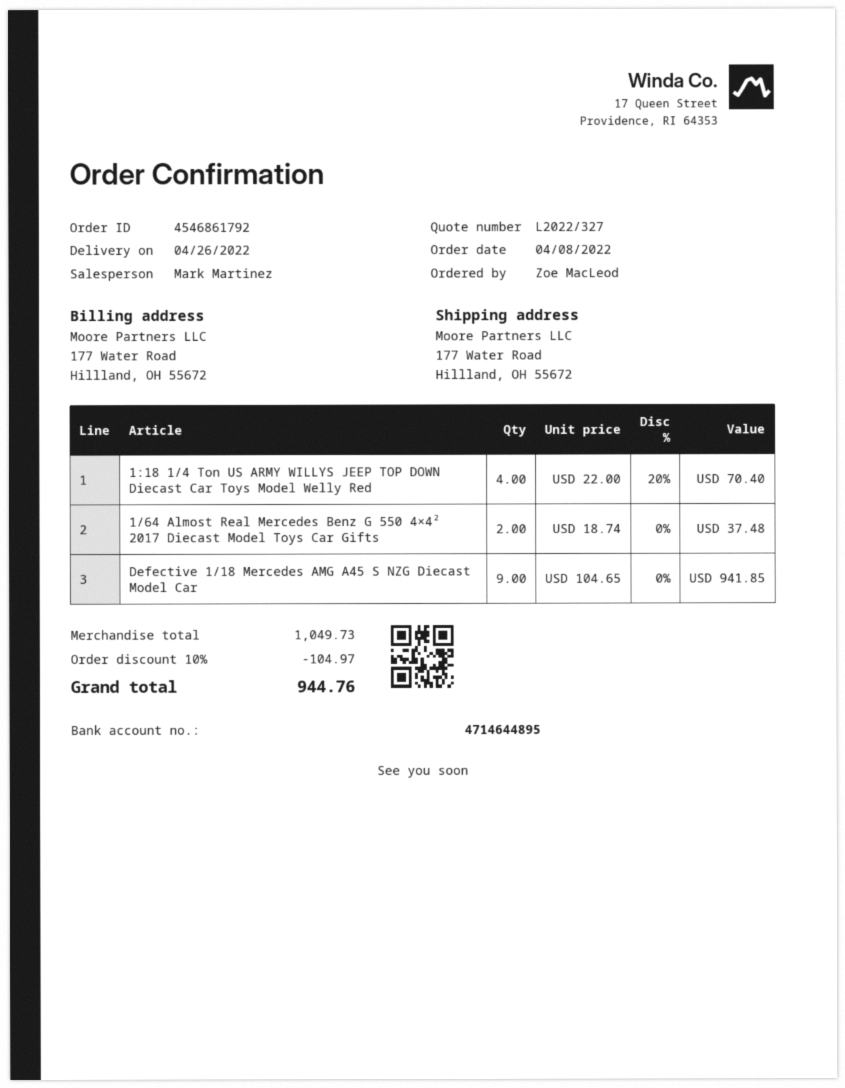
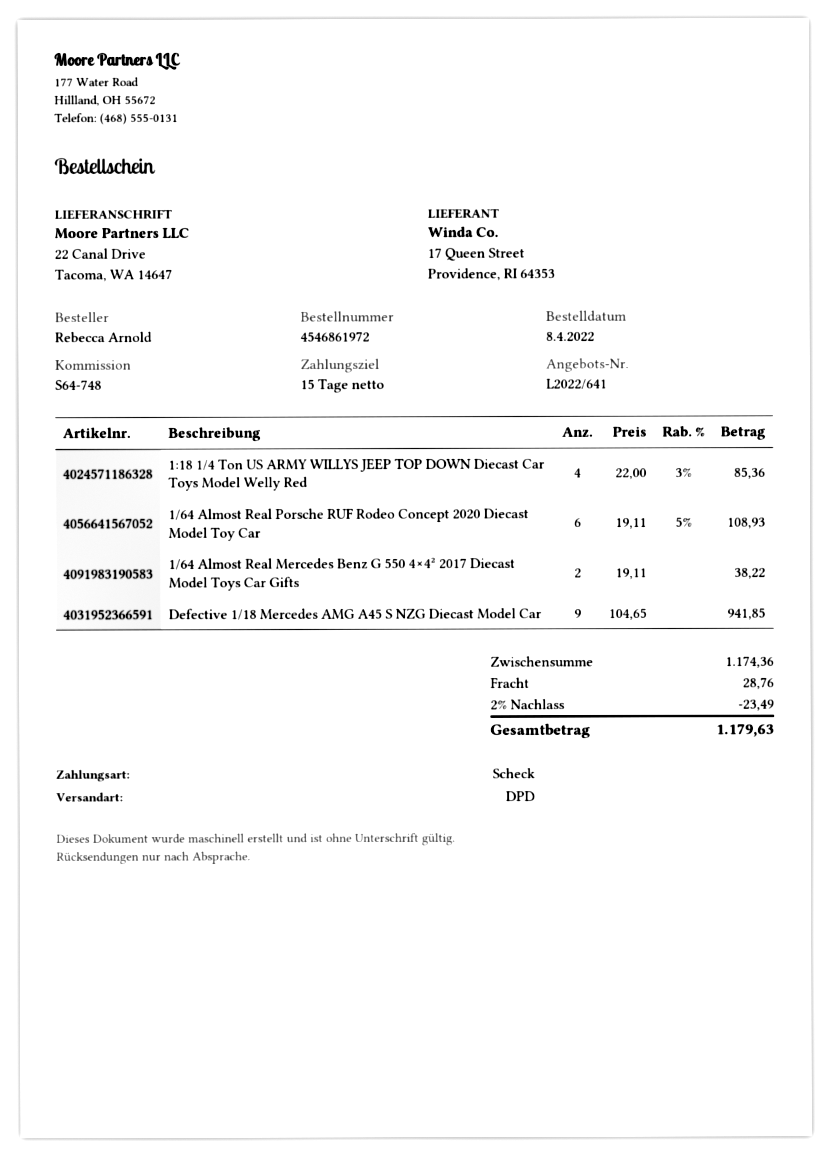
quote number: L2022/327 -> L2022/641
order number: 4546861792 -> 4546861972
ordered by: Zoe MacLeod -> Rebecca Arnold
ship to: 177 Water Road, Hillland, OH 55672 -> 22 Canal Drive, Tacoma, WA 14647
1:18 1/4 Ton US ARMY WILLYS JEEP TOP DOWN Diecast Car Toys Model Welly Red: 4 x 22.00 - 20% = 70.40 -> 4 x 22.00 - 3% = 85.36
1/64 Almost Real Mercedes Benz G 550 4×4² 2017 Diecast Model Toys Car Gifts: 2 x 18.74 = 37.48 -> 2 x 19.11 = 38.22
1/64 Almost Real Porsche RUF Rodeo Concept 2020 Diecast Model Toy Car: none -> 6 x 19.11 - 5% = 108.93
subtotal: 1049.73 -> 1174.36
discount: 10% = 104.97 -> 2% = 23.49
shipping: none -> 28.76
total: 944.76 -> 1179.63

